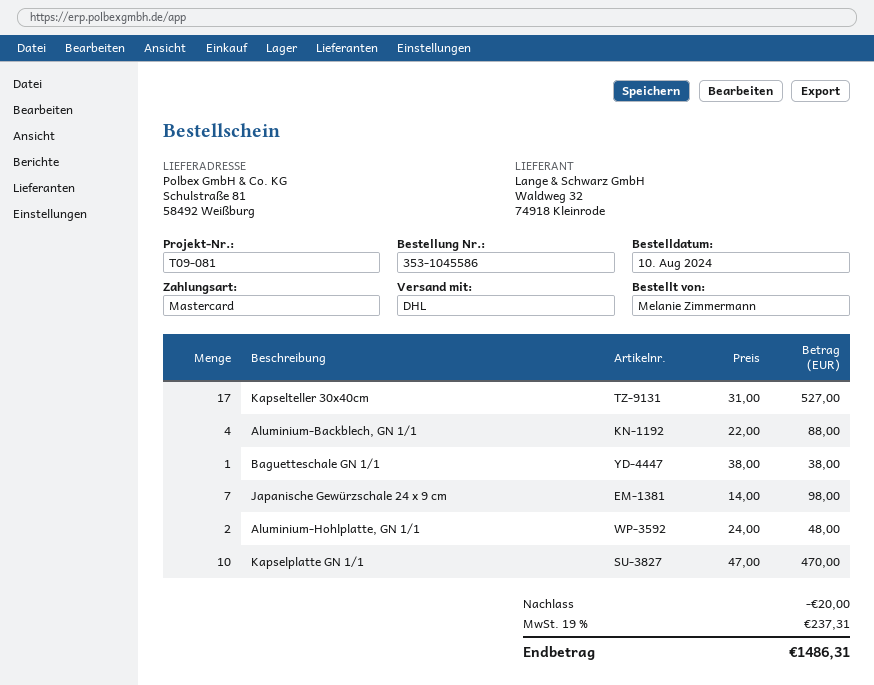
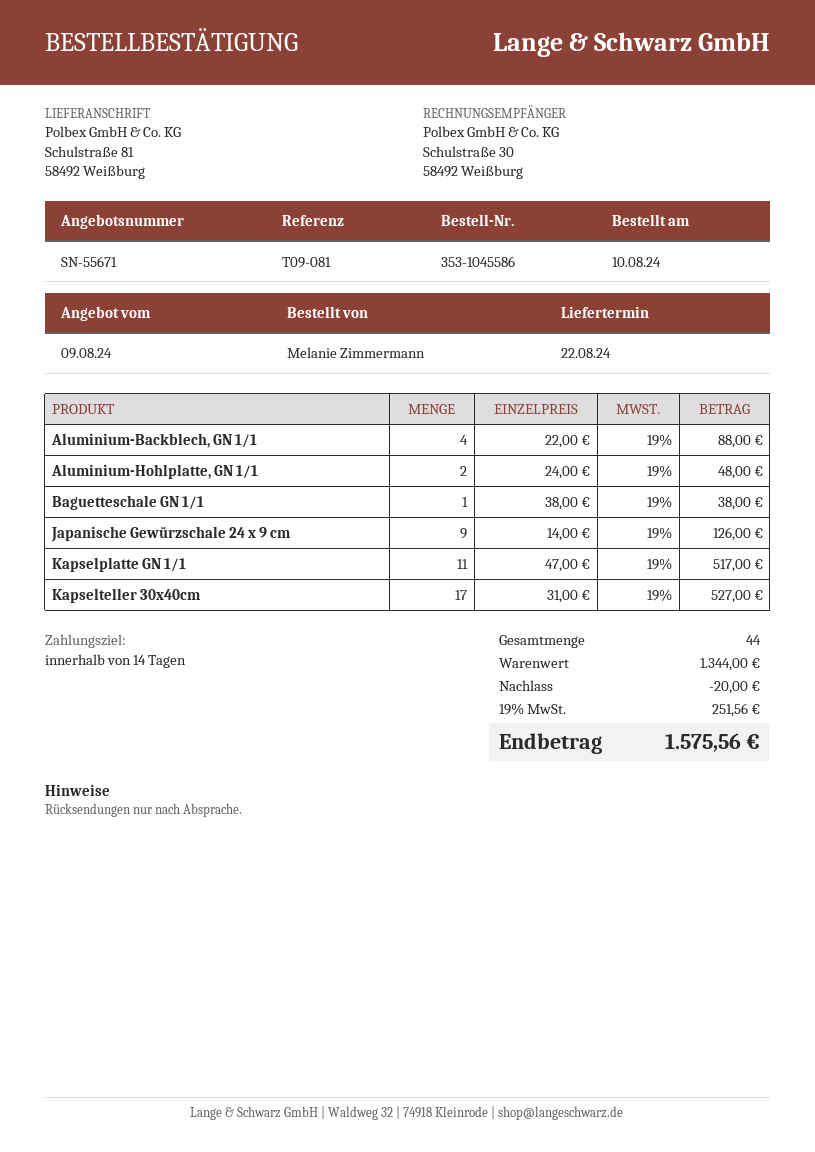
Japanische Gewürzschale 24 x 9 cm: 7 x 14.00 = 98.00 -> 9 x 14.00 = 126.00
Kapselplatte GN 1/1: 10 x 47.00 = 470.00 -> 11 x 47.00 = 517.00
tax: 19% = 237.31 -> 19% = 251.56
total: 1486.31 -> 1575.56

